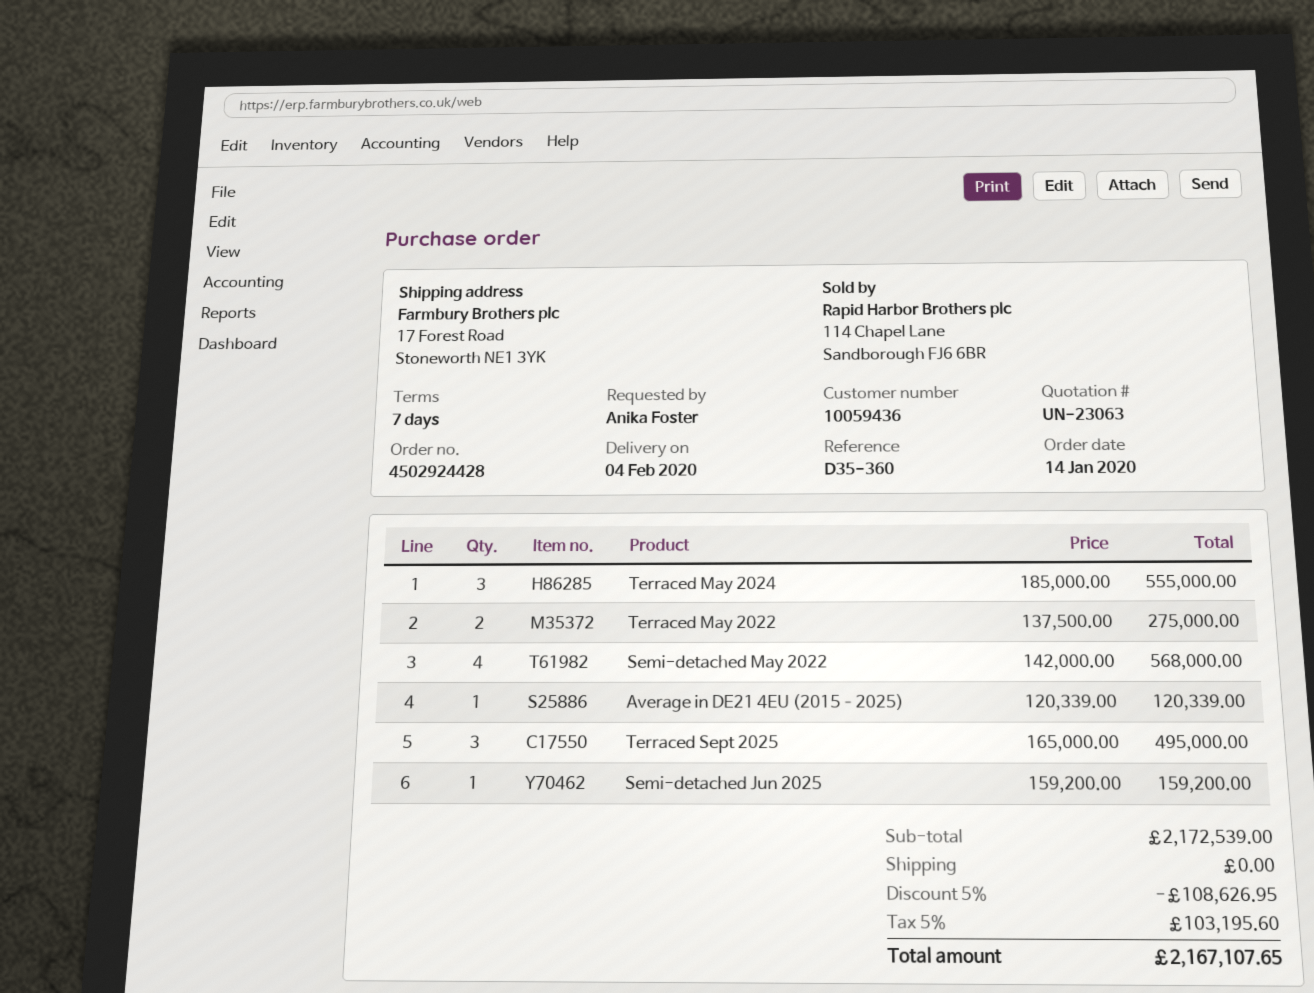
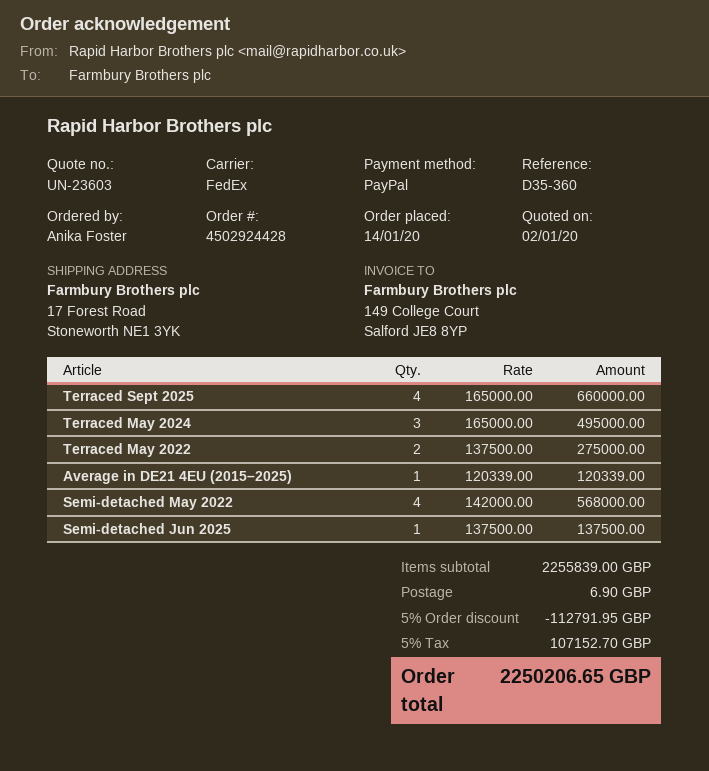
quote number: UN-23063 -> UN-23603
Terraced May 2024: 3 x 185000.00 = 555000.00 -> 3 x 165000.00 = 495000.00
Terraced Sept 2025: 3 x 165000.00 = 495000.00 -> 4 x 165000.00 = 660000.00
Semi-detached Jun 2025: 1 x 159200.00 = 159200.00 -> 1 x 137500.00 = 137500.00
subtotal: 2172539.00 -> 2255839.00
discount: 5% = 108626.95 -> 5% = 112791.95
shipping: 0.00 -> 6.90
tax: 5% = 103195.60 -> 5% = 107152.70
total: 2167107.65 -> 2250206.65

